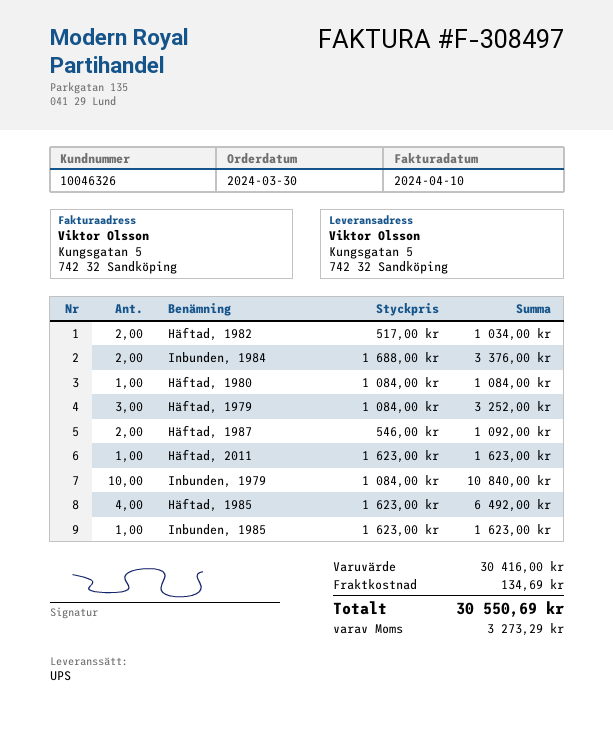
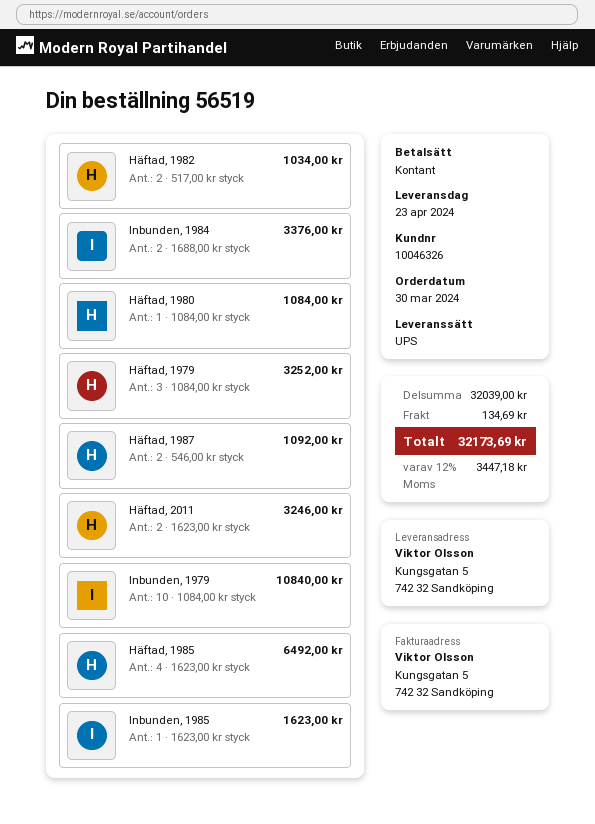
Häftad, 2011: 1 x 1623.00 = 1623.00 -> 2 x 1623.00 = 3246.00
subtotal: 30416.00 -> 32039.00
tax: 3273.29 -> 3447.18
total: 30550.69 -> 32173.69

